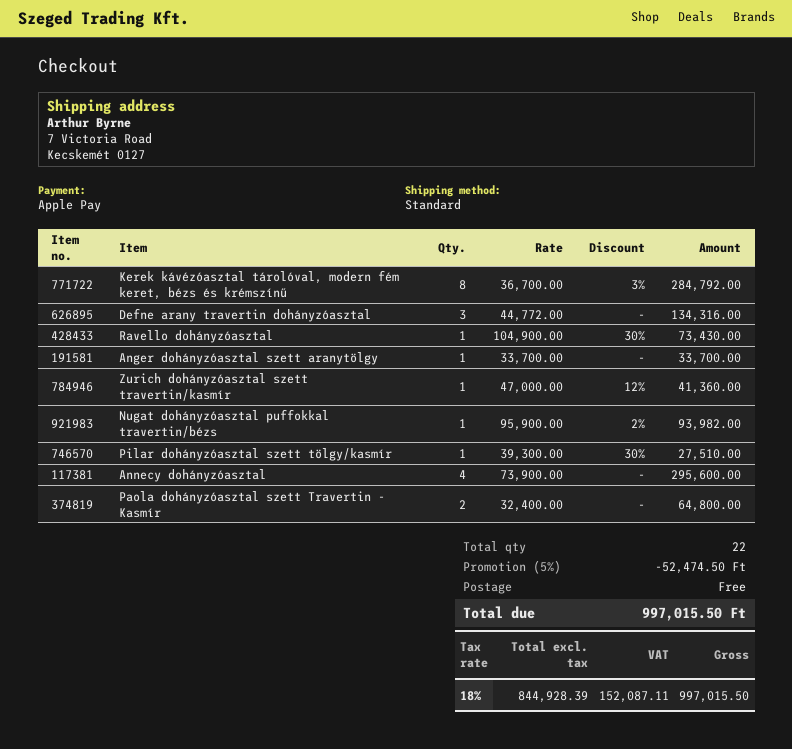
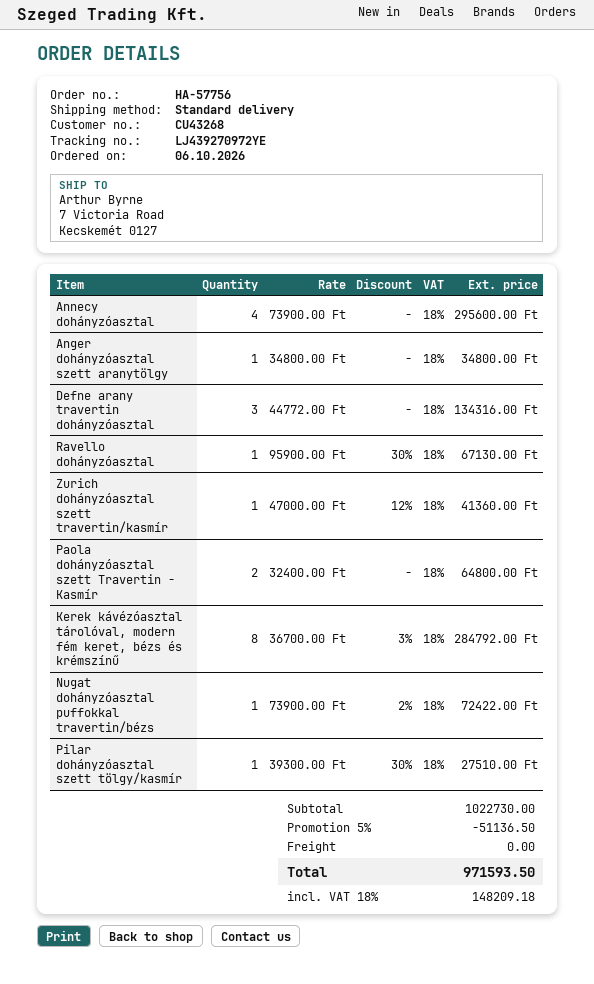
Ravello dohányzóasztal: 1 x 104900.00 - 30% = 73430.00 -> 1 x 95900.00 - 30% = 67130.00
Anger dohányzóasztal szett aranytölgy: 1 x 33700.00 = 33700.00 -> 1 x 34800.00 = 34800.00
Nugat dohányzóasztal puffokkal travertin/bézs: 1 x 95900.00 - 2% = 93982.00 -> 1 x 73900.00 - 2% = 72422.00
discount: 5% = 52474.50 -> 5% = 51136.50
tax: 18% = 152087.11 -> 18% = 148209.18
total: 997015.50 -> 971593.50

